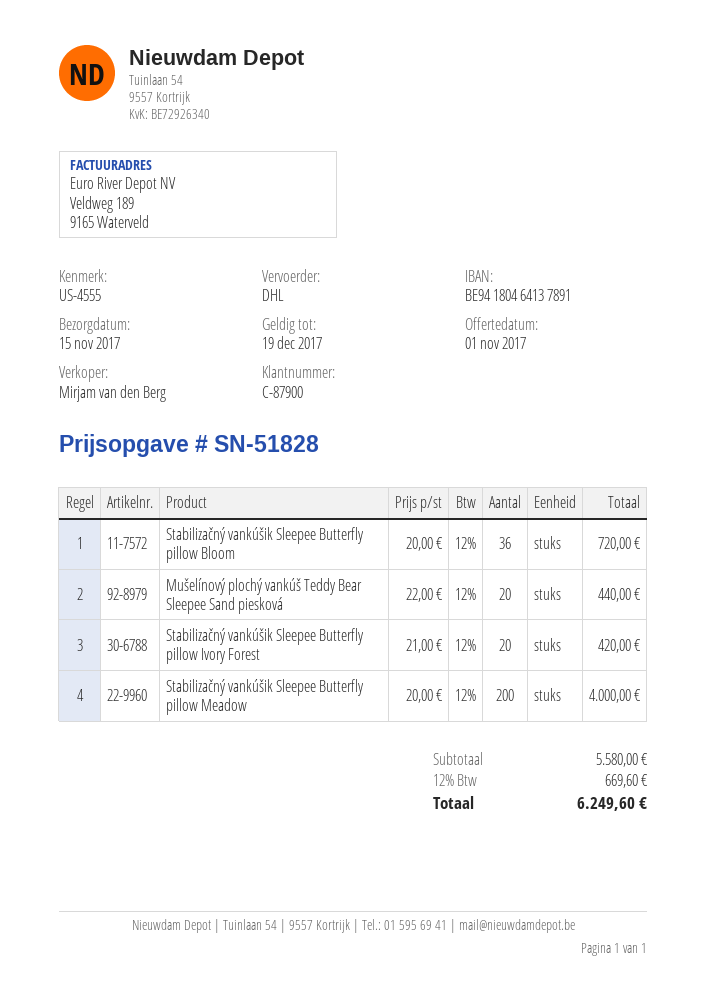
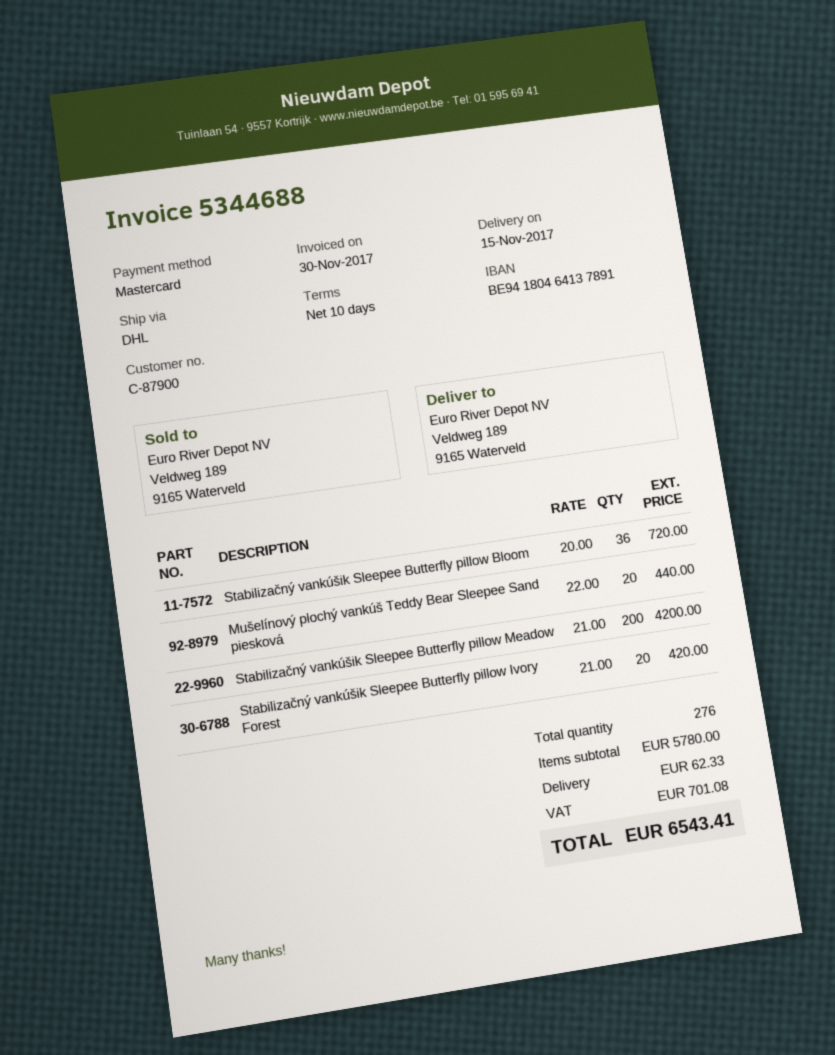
Stabilizačný vankúšik Sleepee Butterfly pillow Meadow: 200 x 20.00 = 4000.00 -> 200 x 21.00 = 4200.00
subtotal: 5580.00 -> 5780.00
shipping: none -> 62.33
tax: 669.60 -> 701.08
total: 6249.60 -> 6543.41

